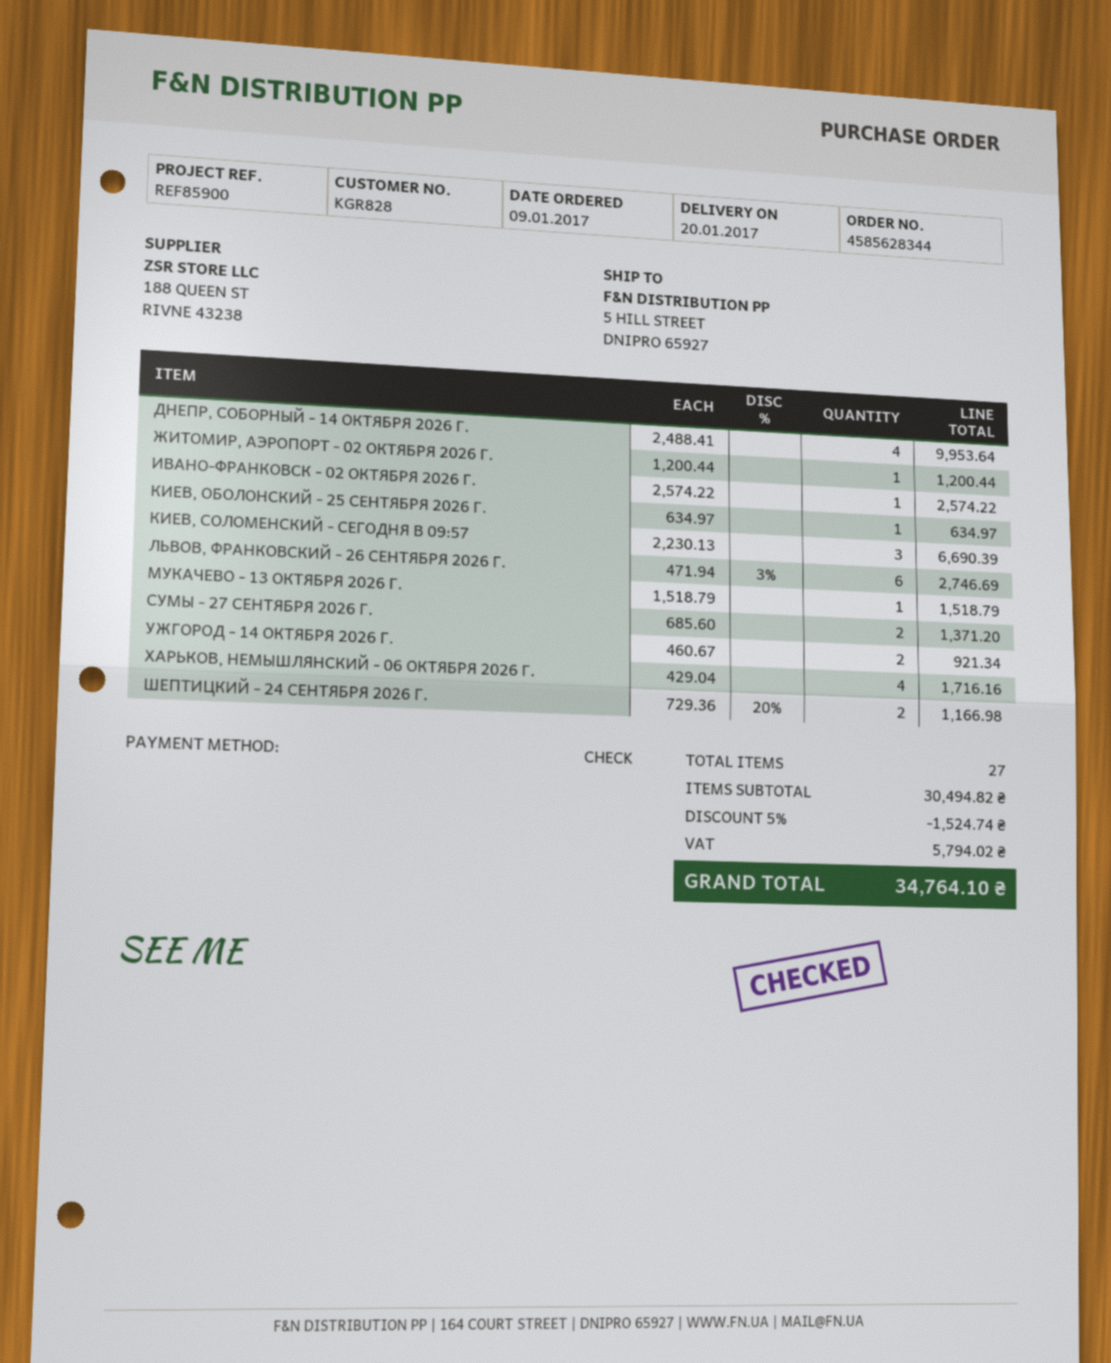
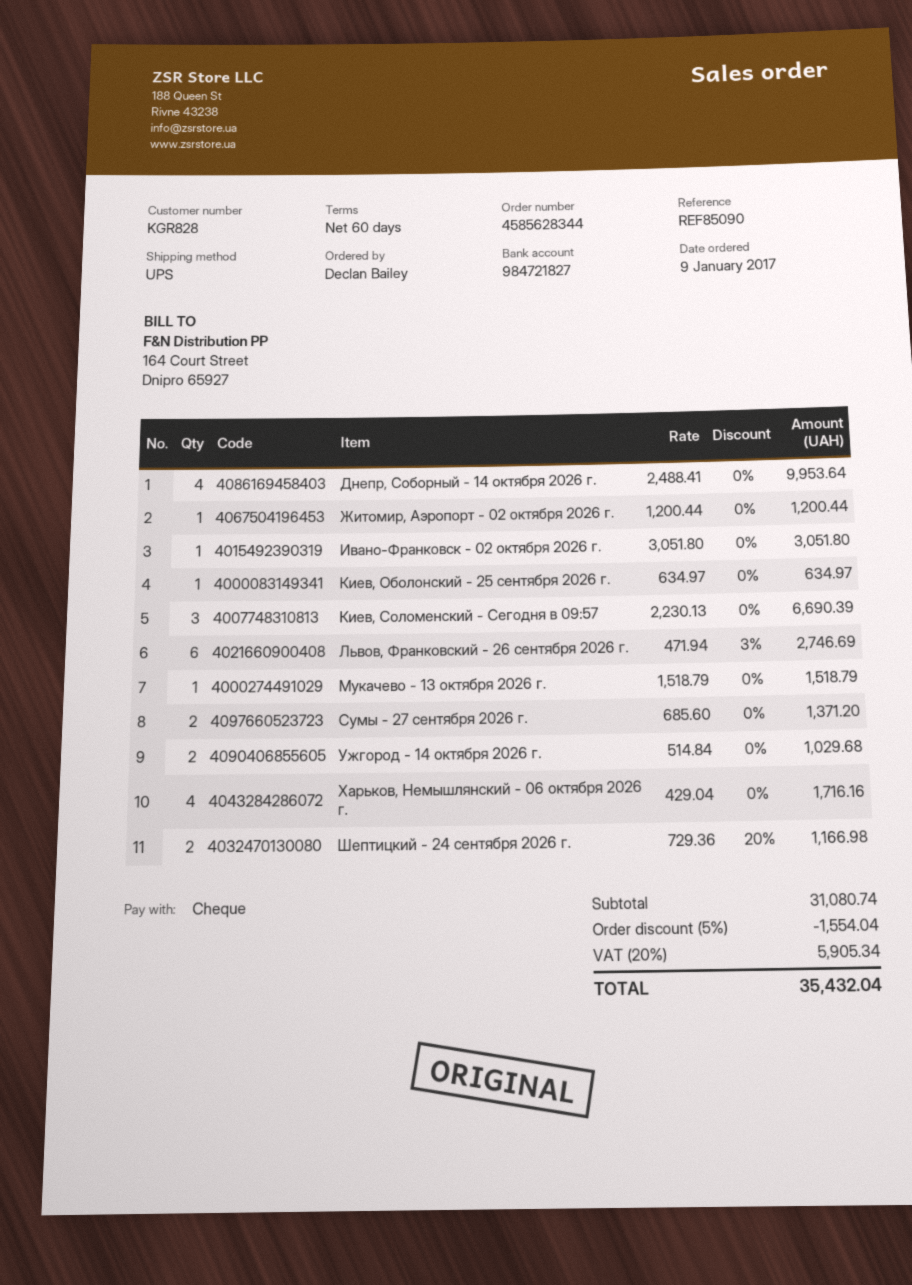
reference: REF85900 -> REF85090
ИВАНО-ФРАНКОВСК - 02 ОКТЯБРЯ 2026 Г.: 1 x 2574.22 = 2574.22 -> 1 x 3051.80 = 3051.80
УЖГОРОД - 14 ОКТЯБРЯ 2026 Г.: 2 x 460.67 = 921.34 -> 2 x 514.84 = 1029.68
subtotal: 30494.82 -> 31080.74
discount: 5% = 1524.74 -> 5% = 1554.04
tax: 5794.02 -> 5905.34
total: 34764.10 -> 35432.04

